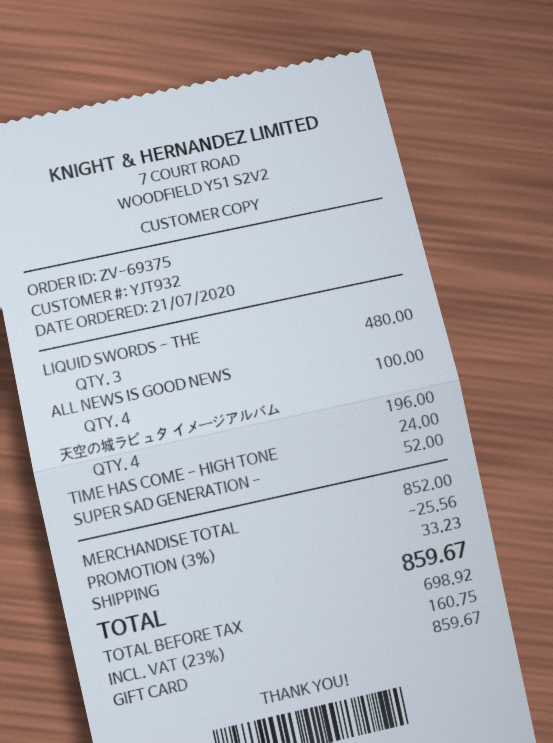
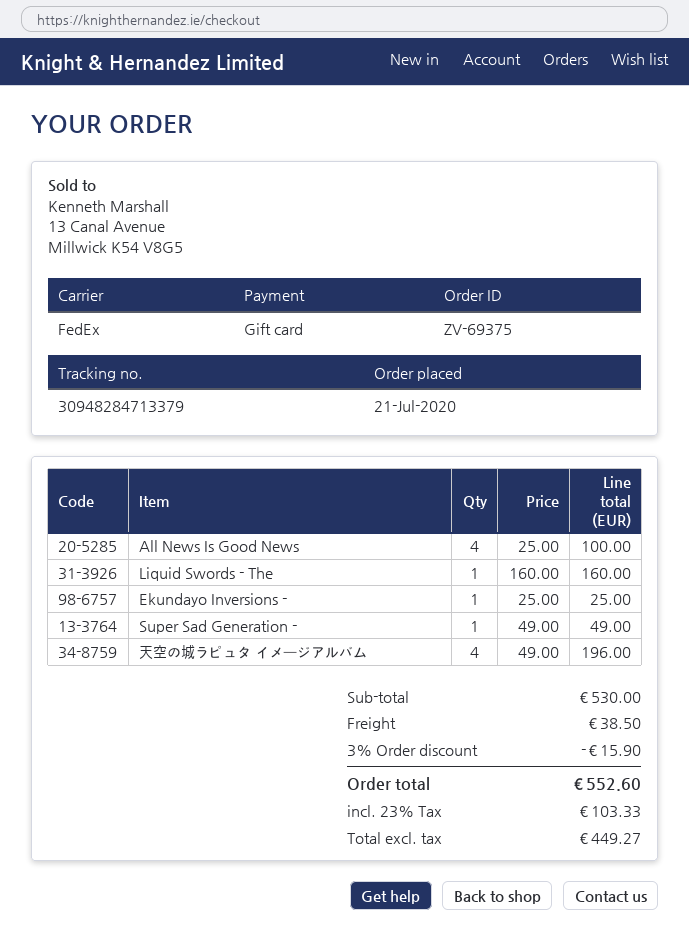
LIQUID SWORDS - THE: 3 for 480.00 -> 1 for 160.00
TIME HAS COME - HIGH TONE: 1 for 24.00 -> none
SUPER SAD GENERATION -: 1 for 52.00 -> 1 for 49.00
Ekundayo Inversions -: none -> 1 for 25.00
subtotal: 852.00 -> 530.00
discount: 3% = 25.56 -> 3% = 15.90
shipping: 33.23 -> 38.50
net: 698.92 -> 449.27
tax: 23% = 160.75 -> 23% = 103.33
total: 859.67 -> 552.60

